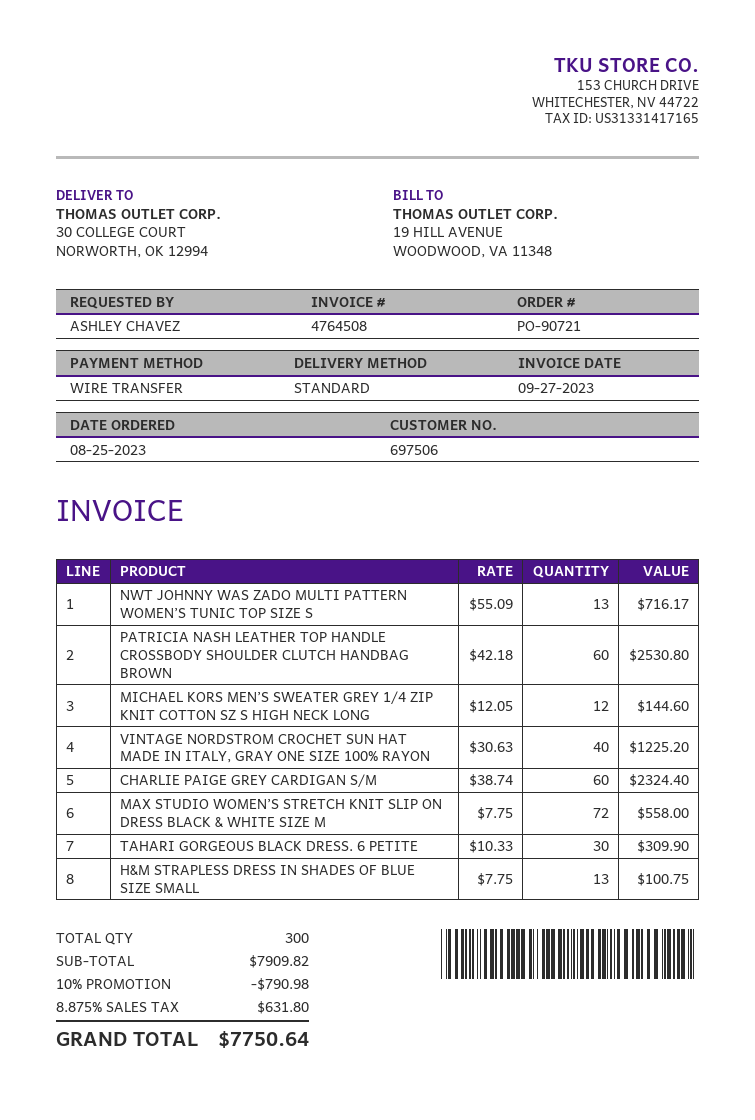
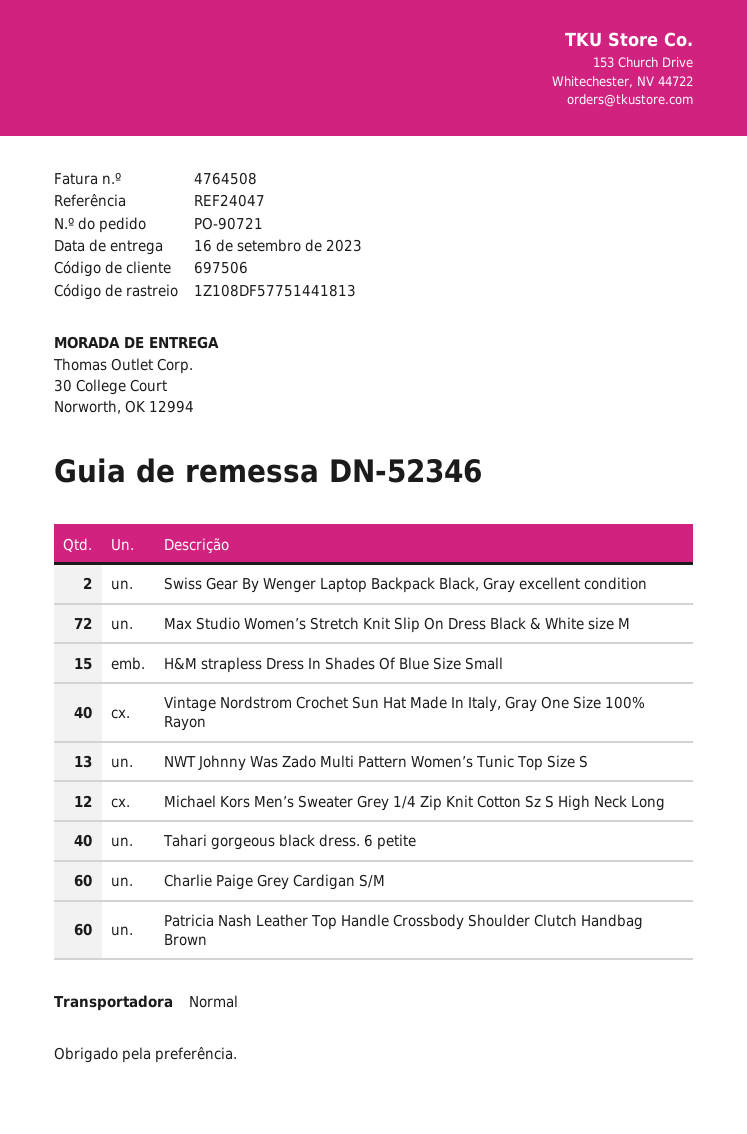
TAHARI GORGEOUS BLACK DRESS. 6 PETITE: 30 -> 40
H&M STRAPLESS DRESS IN SHADES OF BLUE SIZE SMALL: 13 -> 15
Swiss Gear By Wenger Laptop Backpack Black, Gray excellent condition: none -> 2

